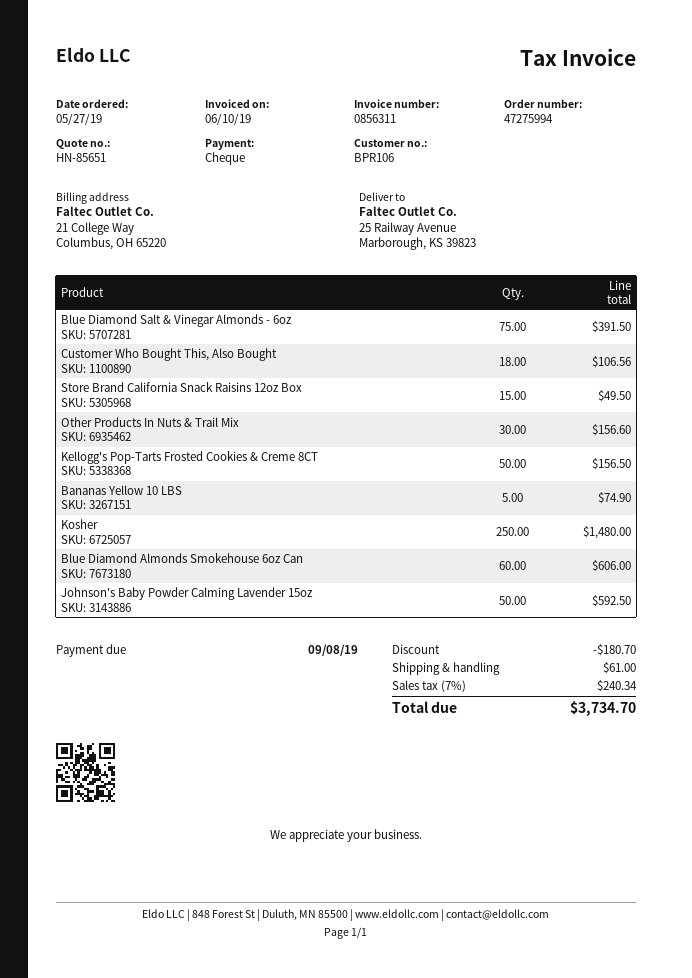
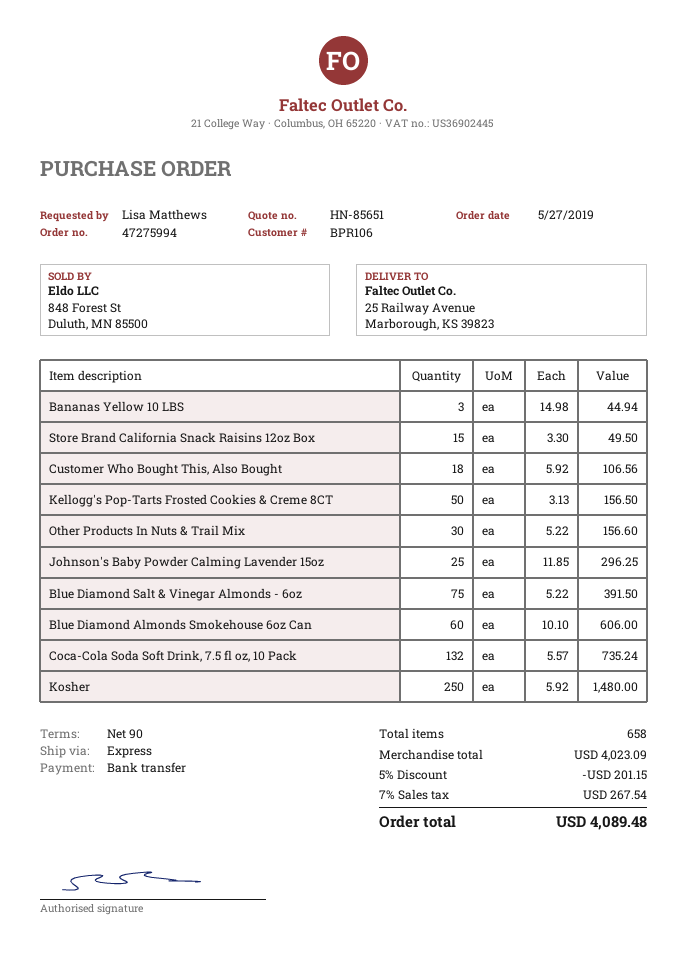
payment method: cheque -> bank transfer
Bananas Yellow 10 LBS: 5 for 74.90 -> 3 for 44.94
Johnson's Baby Powder Calming Lavender 15oz: 50 for 592.50 -> 25 for 296.25
Coca-Cola Soda Soft Drink, 7.5 fl oz, 10 Pack: none -> 132 for 735.24
discount: 180.70 -> 201.15
shipping: 61.00 -> none
tax: 7% = 240.34 -> 7% = 267.54
total: 3734.70 -> 4089.48

